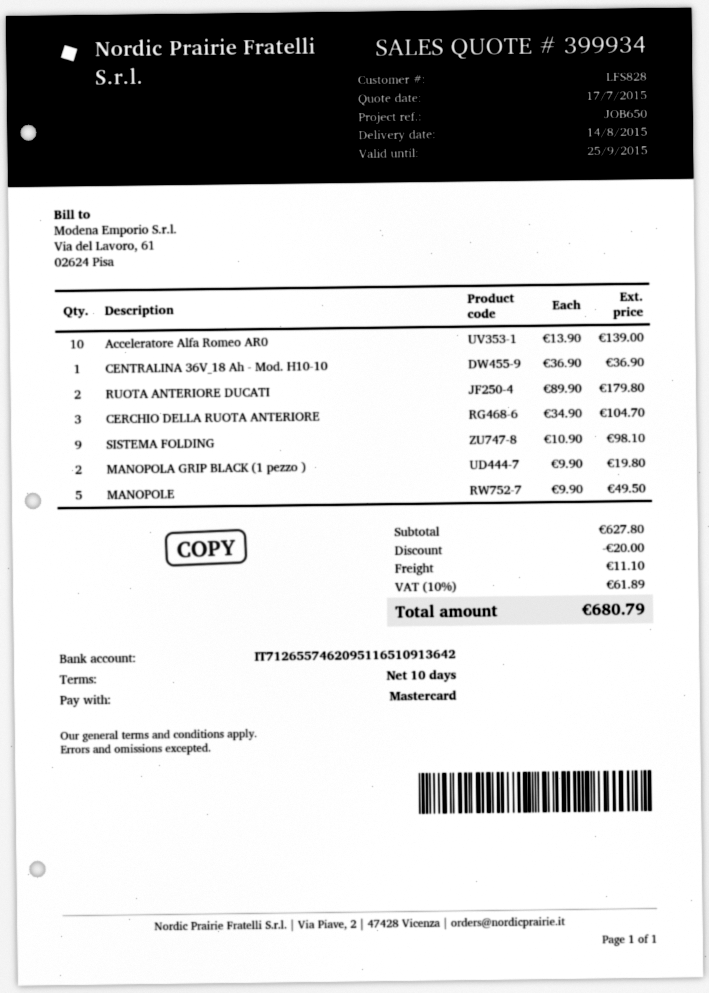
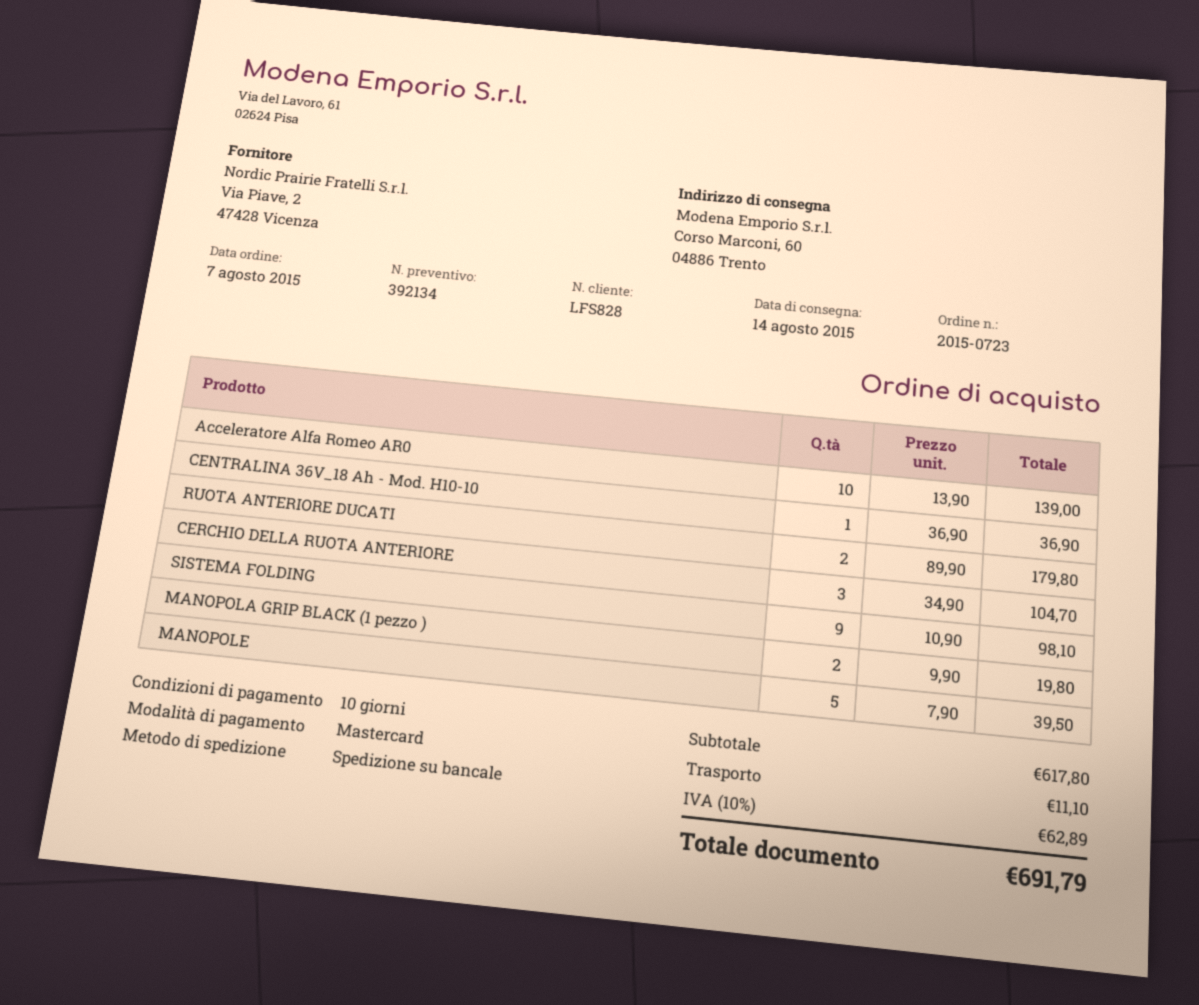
quote number: 399934 -> 392134
MANOPOLE: 5 x 9.90 = 49.50 -> 5 x 7.90 = 39.50
subtotal: 627.80 -> 617.80
discount: 20.00 -> none
tax: 10% = 61.89 -> 10% = 62.89
total: 680.79 -> 691.79

